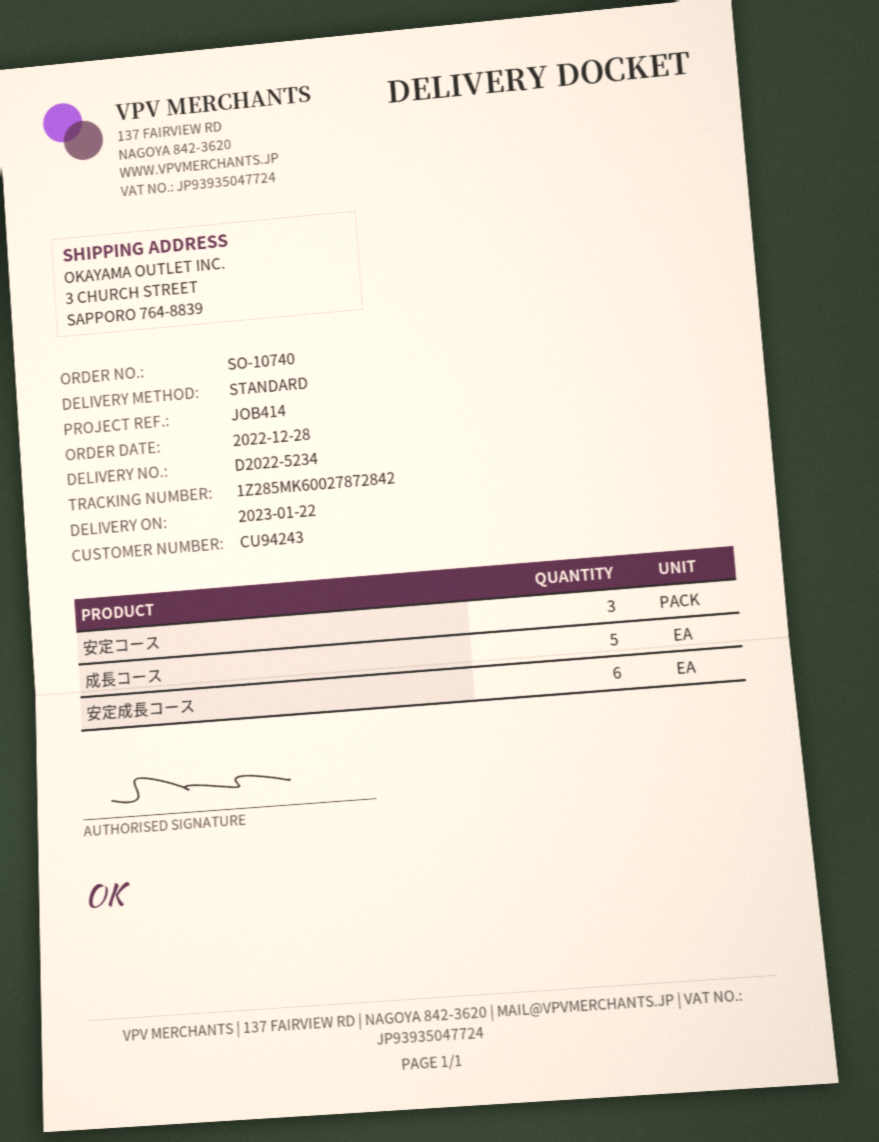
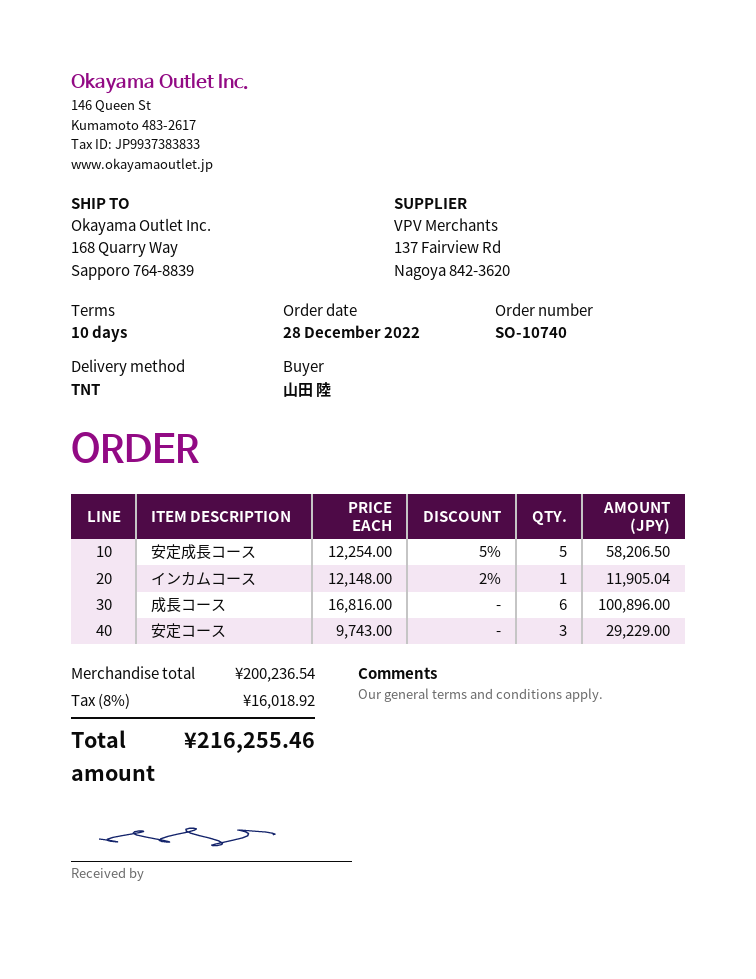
shipping method: standard -> TNT
ship to: 3 CHURCH STREET, SAPPORO 764-8839 -> 168 Quarry Way, Sapporo 764-8839
成長コース: 5 -> 6
安定成長コース: 6 -> 5
インカムコース: none -> 1

